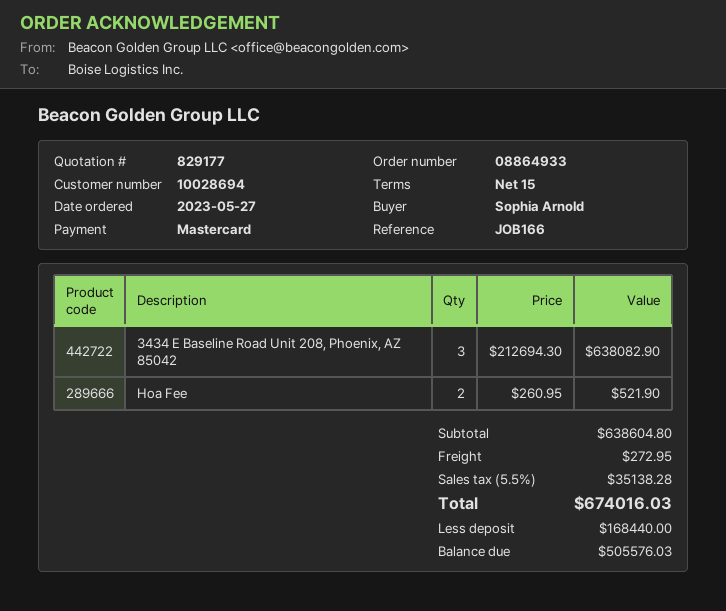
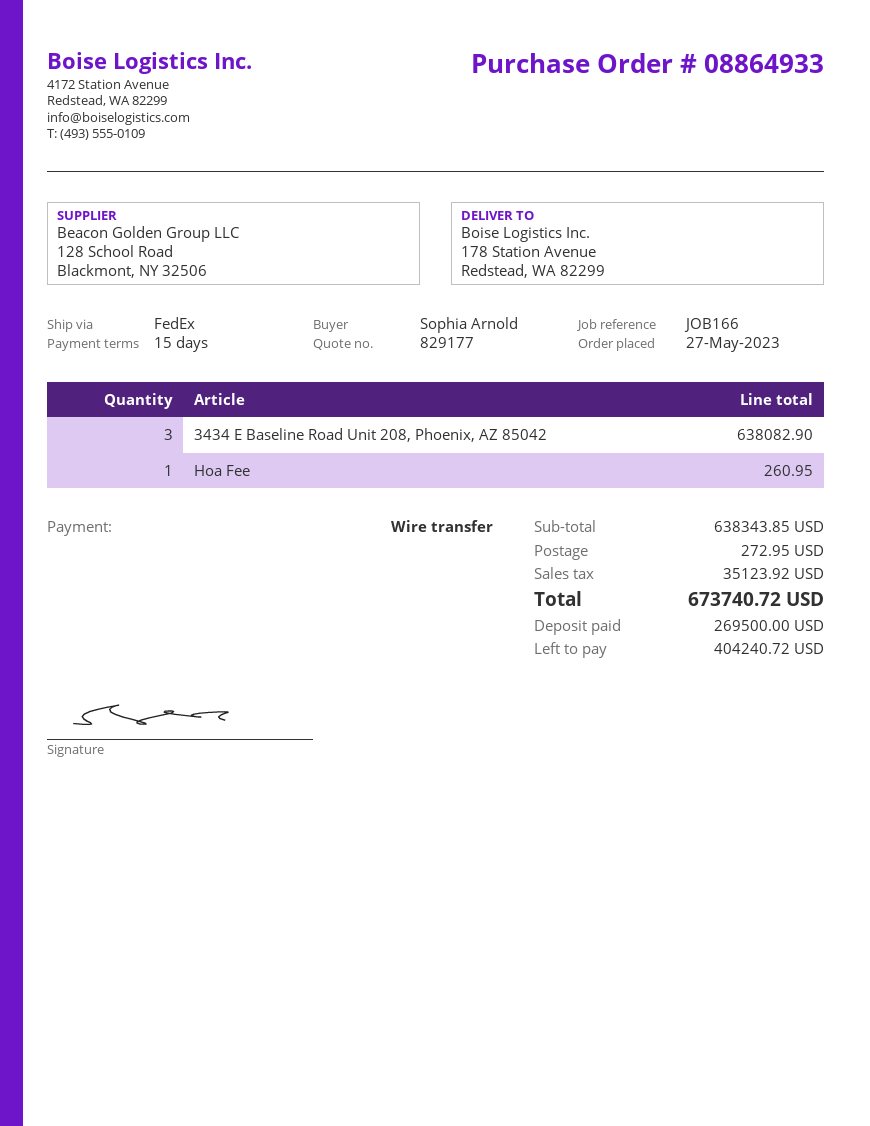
payment method: Mastercard -> bank transfer
Hoa Fee: 2 for 521.90 -> 1 for 260.95
subtotal: 638604.80 -> 638343.85
tax: 35138.28 -> 35123.92
total: 674016.03 -> 673740.72
deposit: 168440.00 -> 269500.00
balance: 505576.03 -> 404240.72

